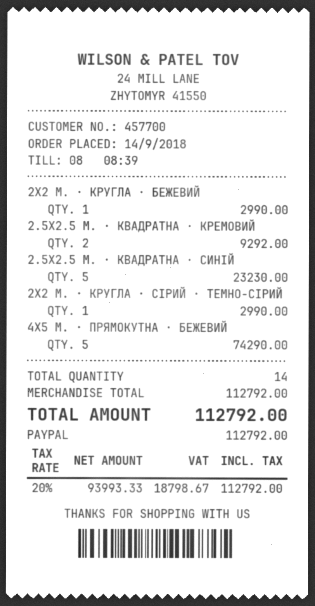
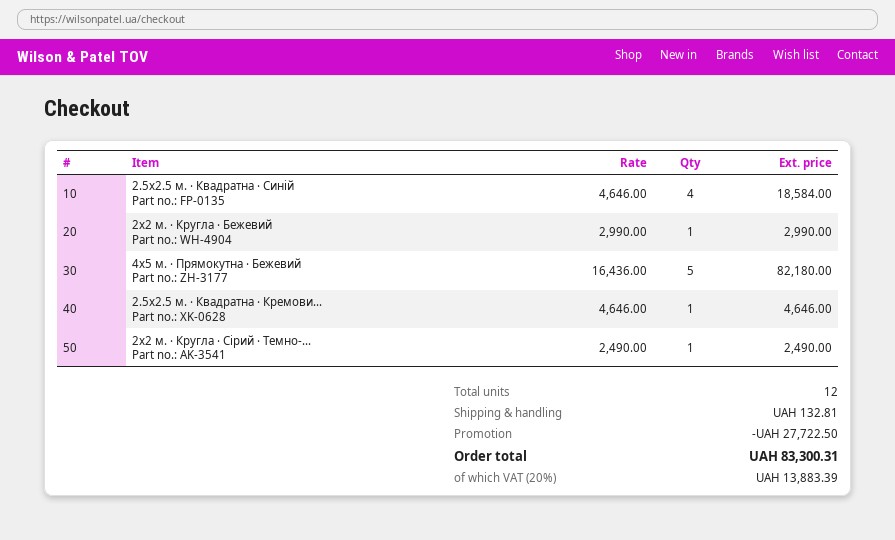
2.5X2.5 М. · КВАДРАТНА · КРЕМОВИЙ: 2 for 9292.00 -> 1 for 4646.00
2.5X2.5 М. · КВАДРАТНА · СИНІЙ: 5 for 23230.00 -> 4 for 18584.00
2X2 М. · КРУГЛА · СІРИЙ · ТЕМНО-СІРИЙ: 1 for 2990.00 -> 1 for 2490.00
4X5 М. · ПРЯМОКУТНА · БЕЖЕВИЙ: 5 for 74290.00 -> 5 for 82180.00
total quantity: 14 -> 12
discount: none -> 27722.50
shipping: none -> 132.81
tax: 20% = 18798.67 -> 20% = 13883.39
total: 112792.00 -> 83300.31

